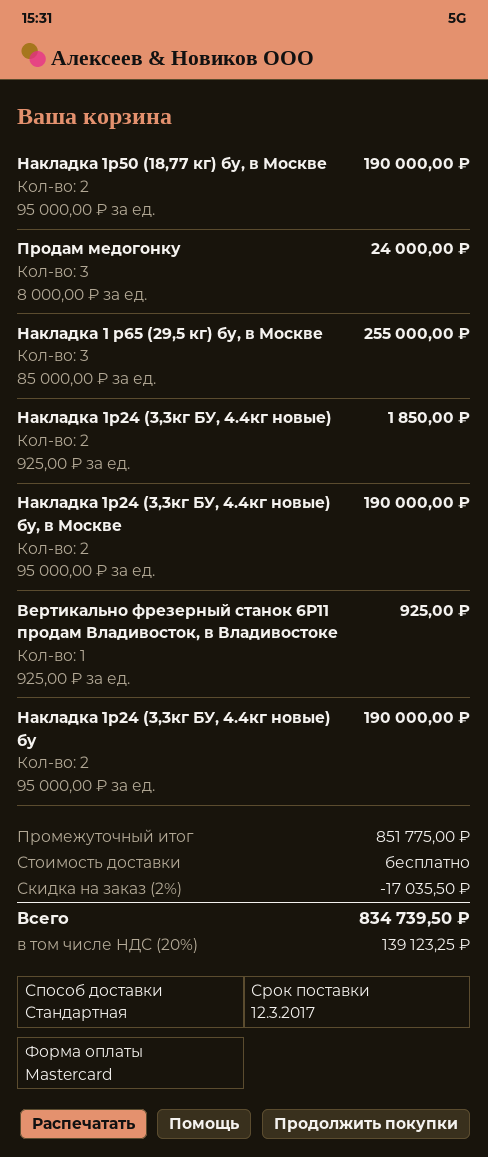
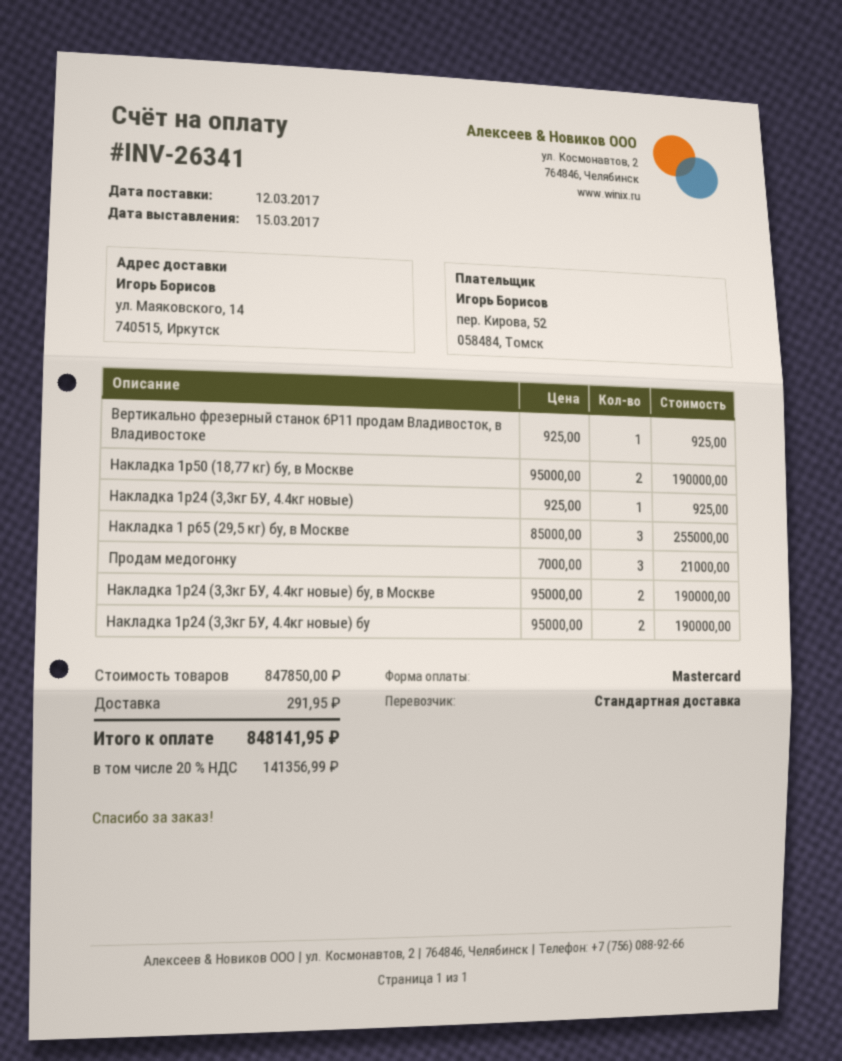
Продам медогонку: 3 x 8000.00 = 24000.00 -> 3 x 7000.00 = 21000.00
Hакладкa 1р24 (3,3кг БУ, 4.4кг новыe): 2 x 925.00 = 1850.00 -> 1 x 925.00 = 925.00
subtotal: 851775.00 -> 847850.00
discount: 2% = 17035.50 -> none
shipping: 0.00 -> 291.95
tax: 20% = 139123.25 -> 20% = 141356.99
total: 834739.50 -> 848141.95

